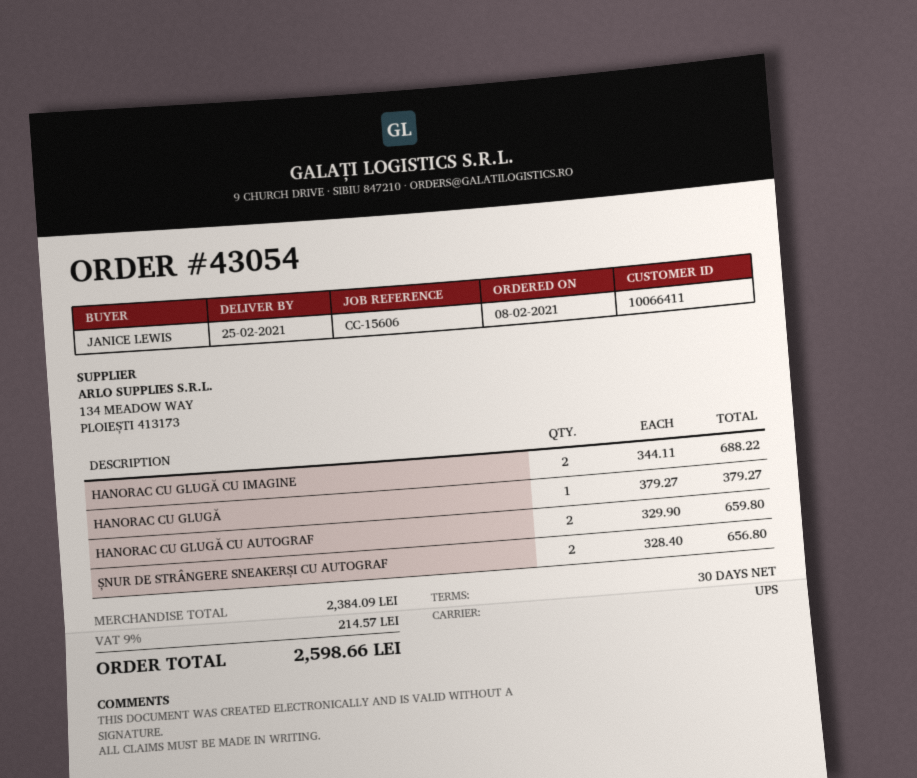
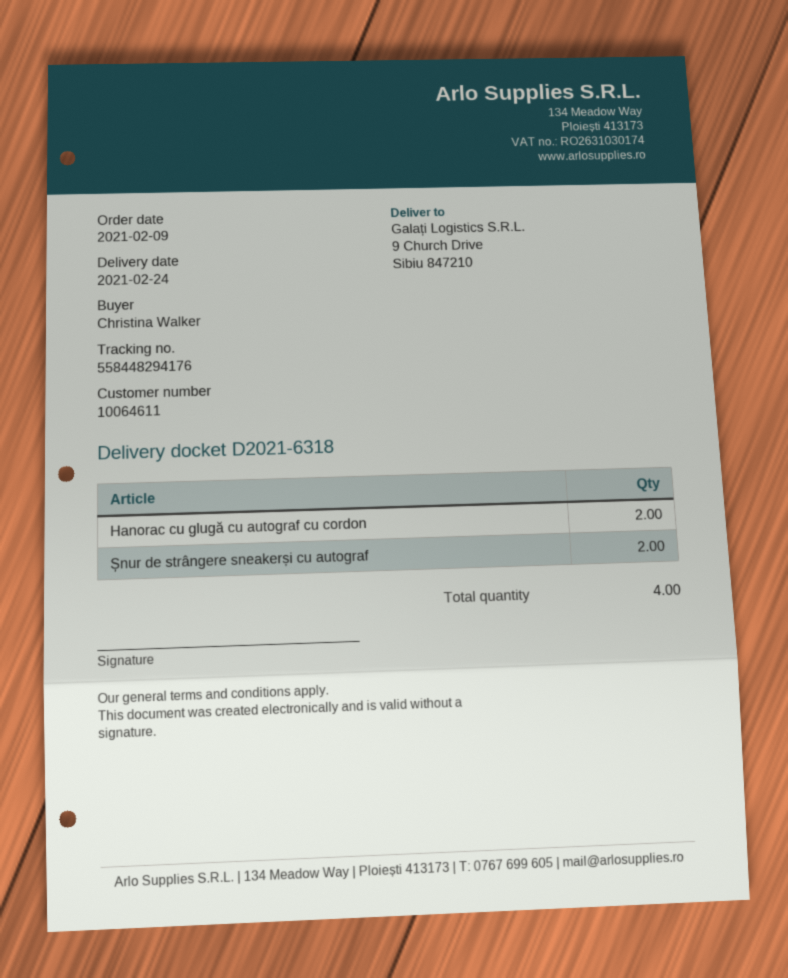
order date: 2021-02-08 -> 2021-02-09
delivery date: 2021-02-25 -> 2021-02-24
customer number: 10066411 -> 10064611
ordered by: JANICE LEWIS -> Christina Walker
HANORAC CU GLUGĂ CU IMAGINE: 2 -> none
HANORAC CU GLUGĂ: 1 -> none
HANORAC CU GLUGĂ CU AUTOGRAF: 2 -> none
Hanorac cu glugă cu autograf cu cordon: none -> 2

